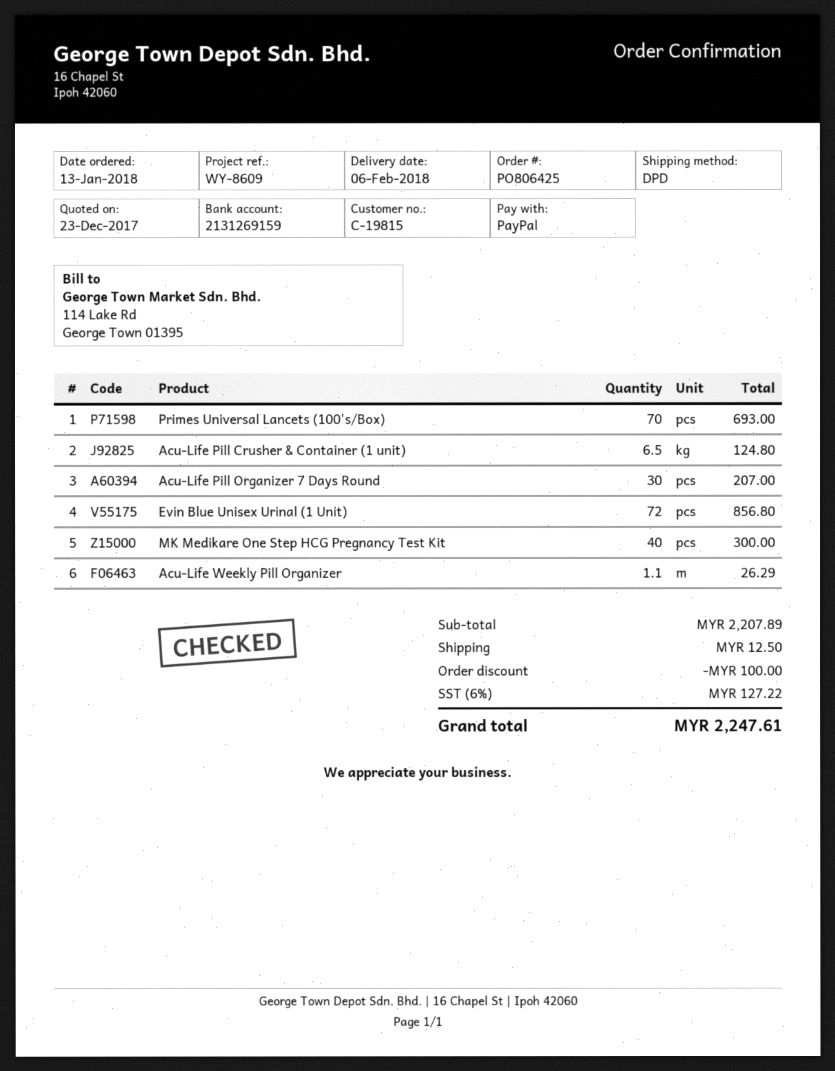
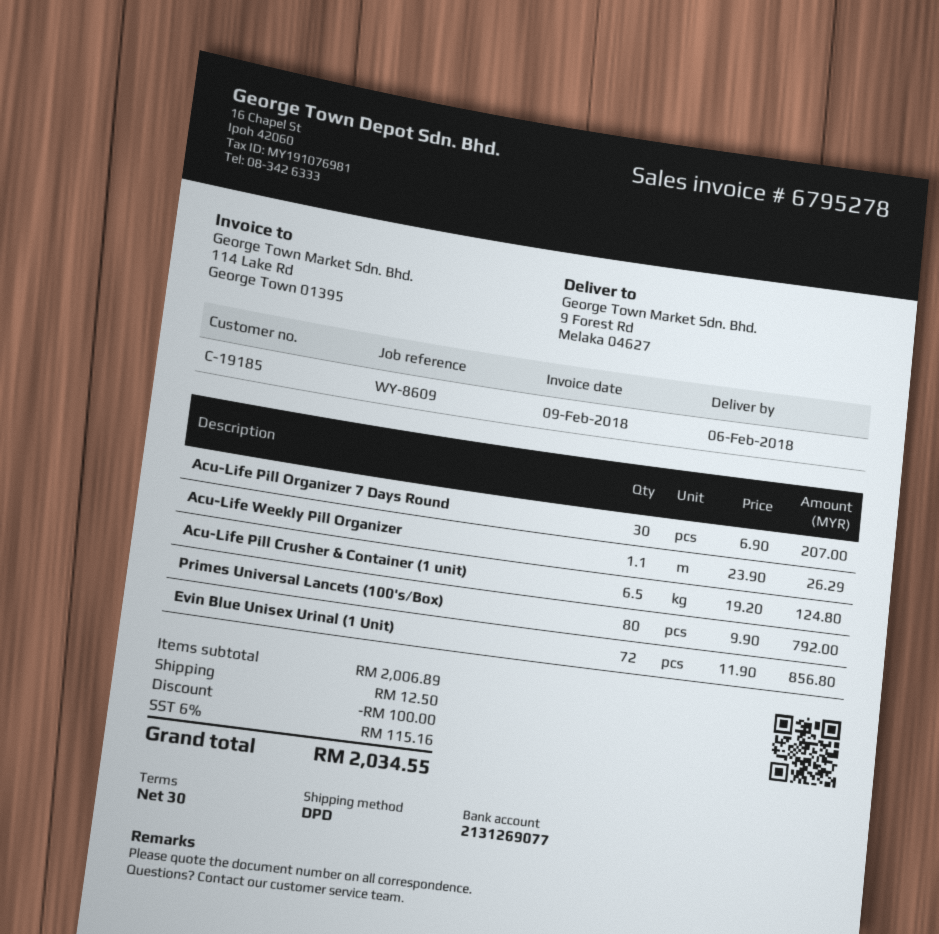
customer number: C-19815 -> C-19185
bank account: 2131269159 -> 2131269077
Primes Universal Lancets (100's/Box): 70 for 693.00 -> 80 for 792.00
MK Medikare One Step HCG Pregnancy Test Kit: 40 for 300.00 -> none
subtotal: 2207.89 -> 2006.89
tax: 6% = 127.22 -> 6% = 115.16
total: 2247.61 -> 2034.55

